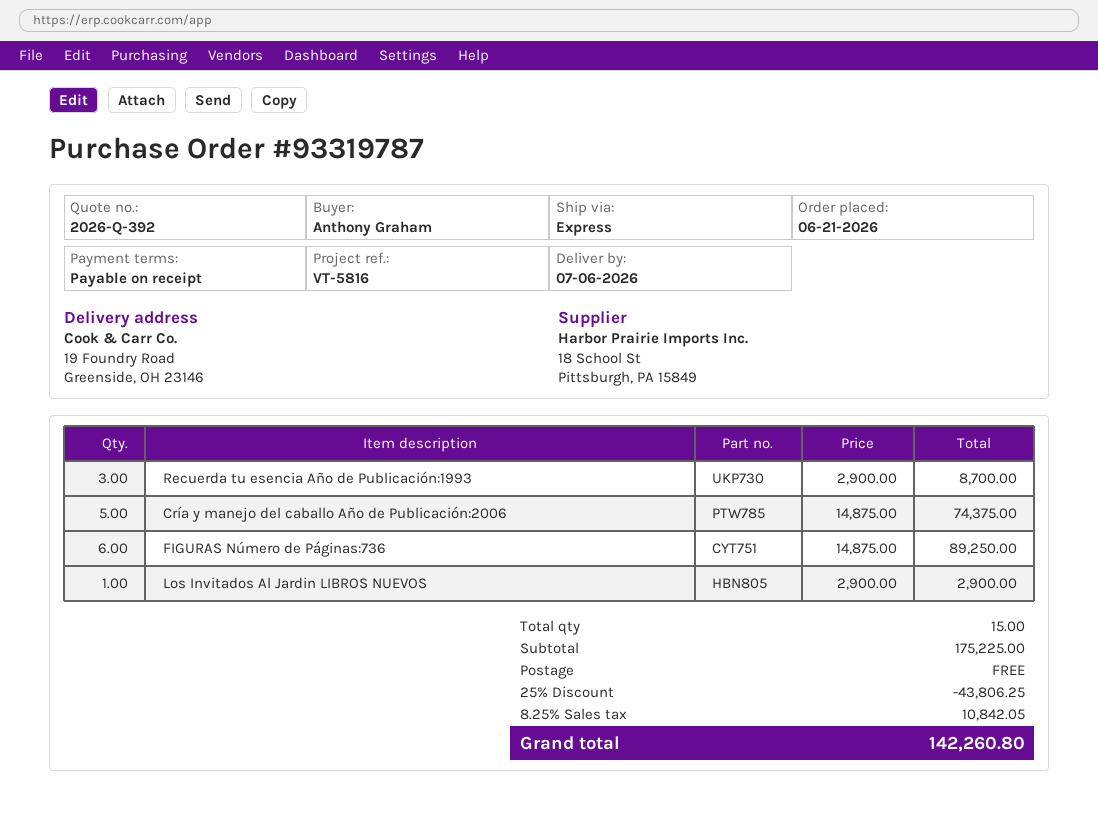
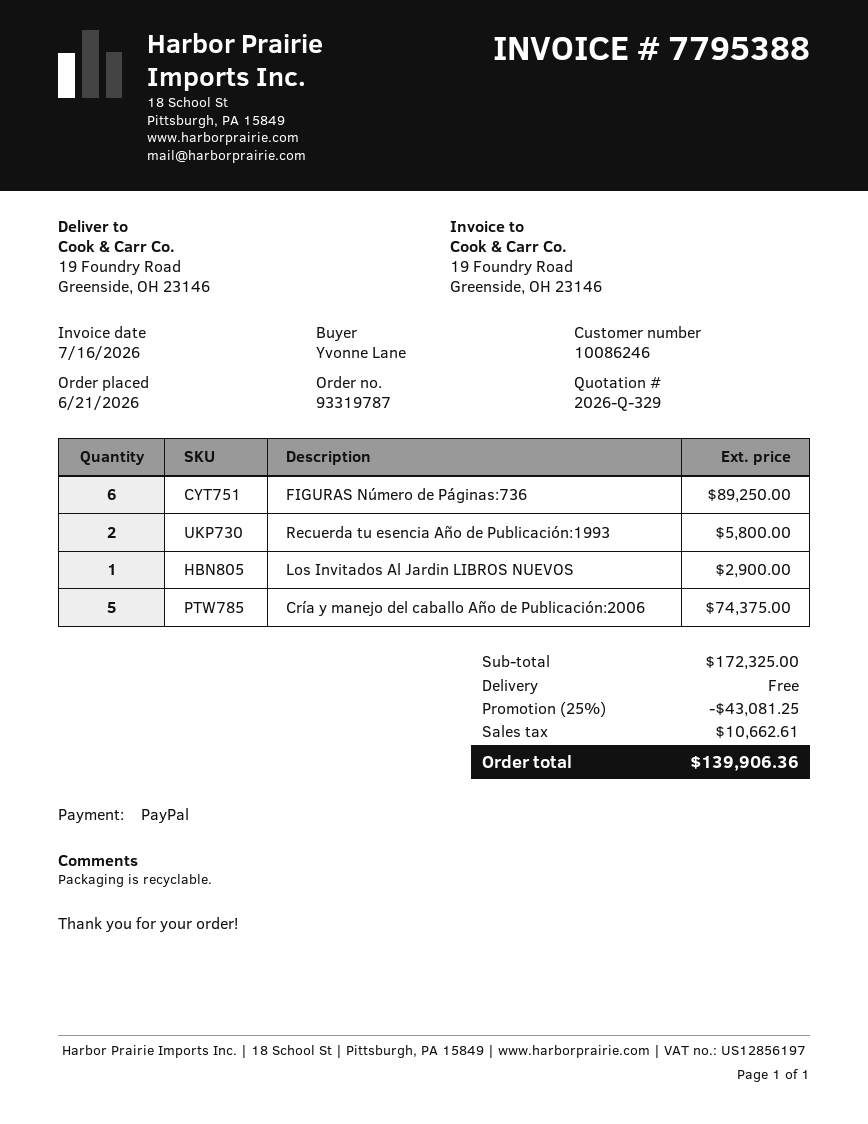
quote number: 2026-Q-392 -> 2026-Q-329
ordered by: Anthony Graham -> Yvonne Lane
Recuerda tu esencia Año de Publicación:1993: 3 for 8700.00 -> 2 for 5800.00
subtotal: 175225.00 -> 172325.00
discount: 25% = 43806.25 -> 25% = 43081.25
tax: 10842.05 -> 10662.61
total: 142260.80 -> 139906.36

